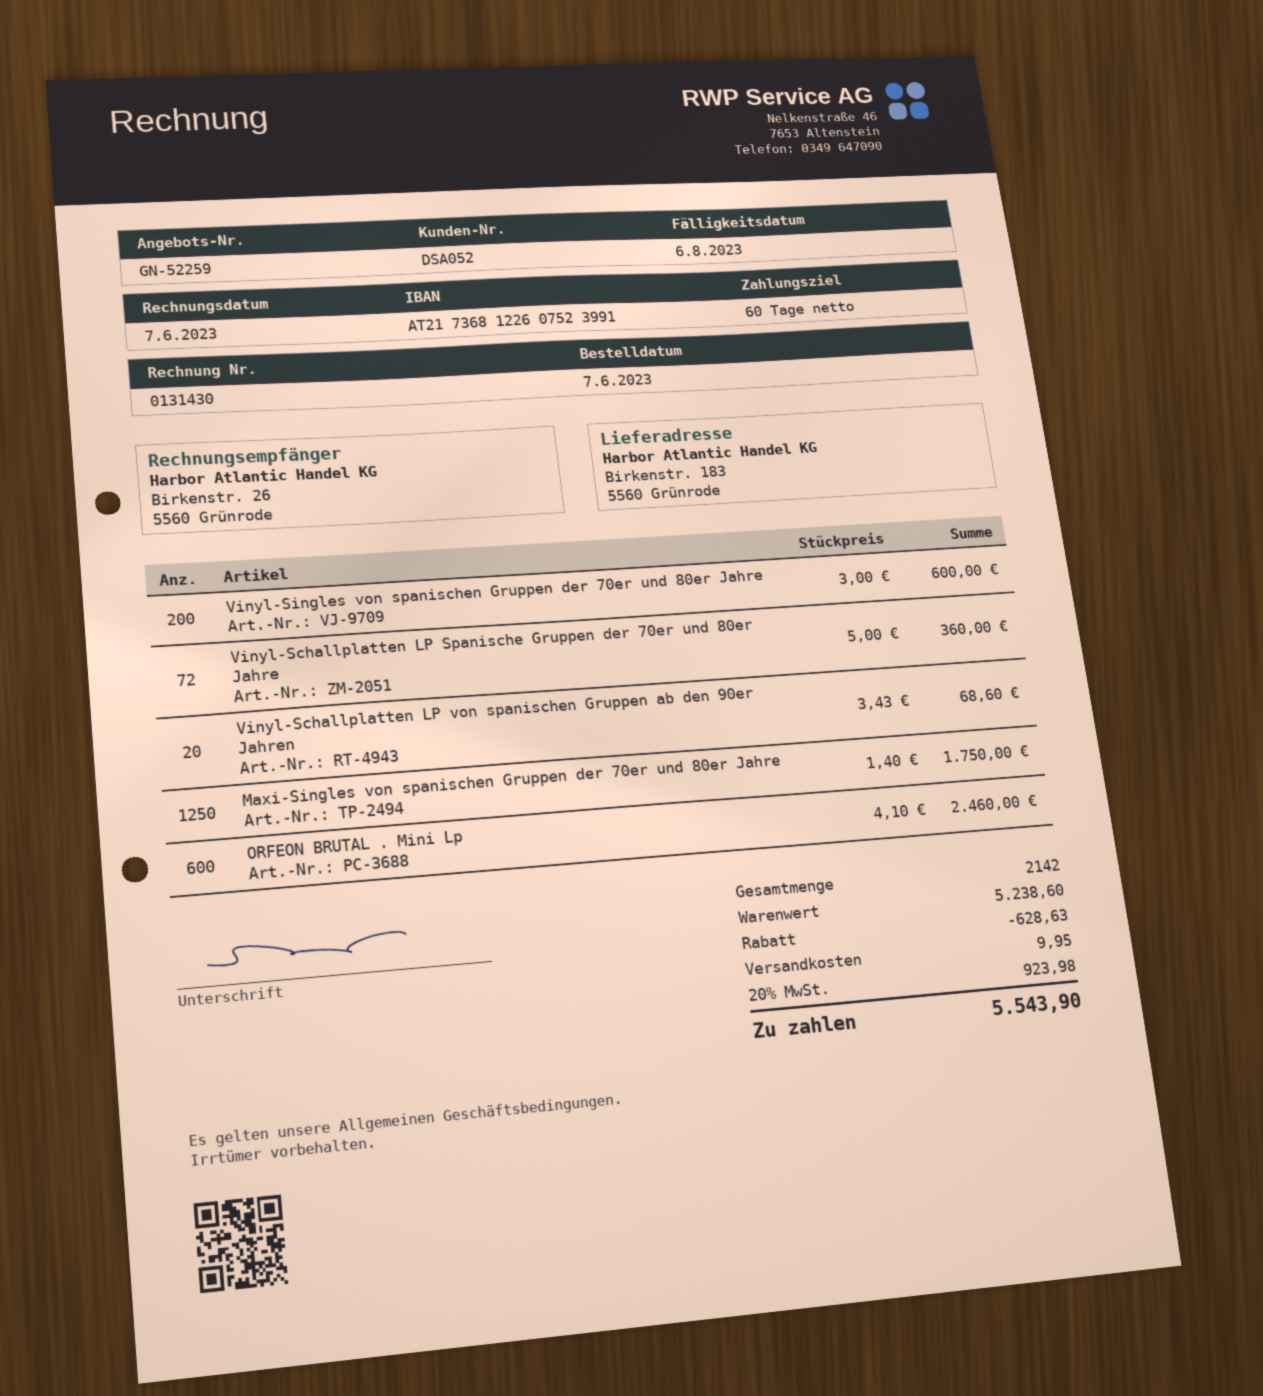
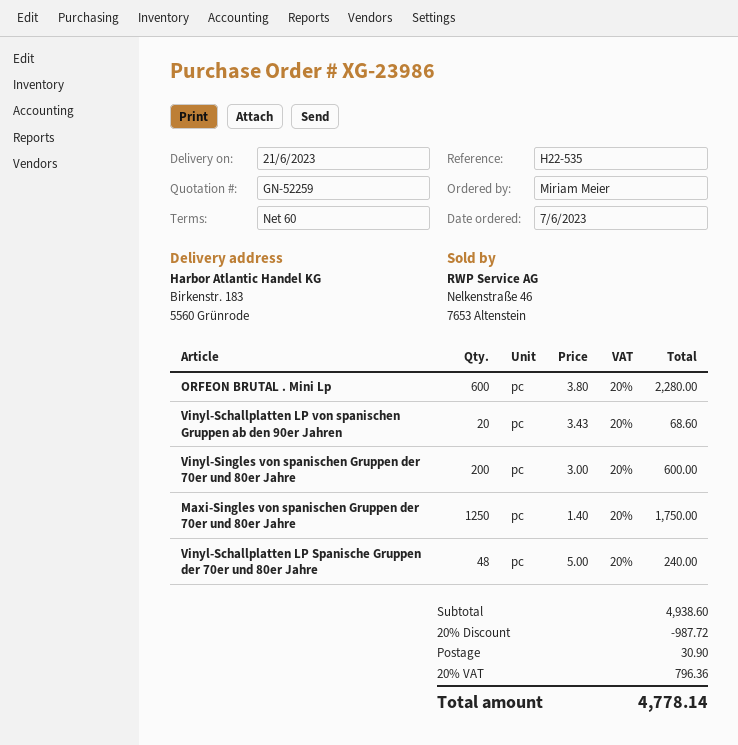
Vinyl-Schallplatten LP Spanische Gruppen der 70er und 80er Jahre: 72 x 5.00 = 360.00 -> 48 x 5.00 = 240.00
ORFEON BRUTAL . Mini Lp: 600 x 4.10 = 2460.00 -> 600 x 3.80 = 2280.00
subtotal: 5238.60 -> 4938.60
discount: 628.63 -> 987.72
shipping: 9.95 -> 30.90
tax: 20% = 923.98 -> 20% = 796.36
total: 5543.90 -> 4778.14

